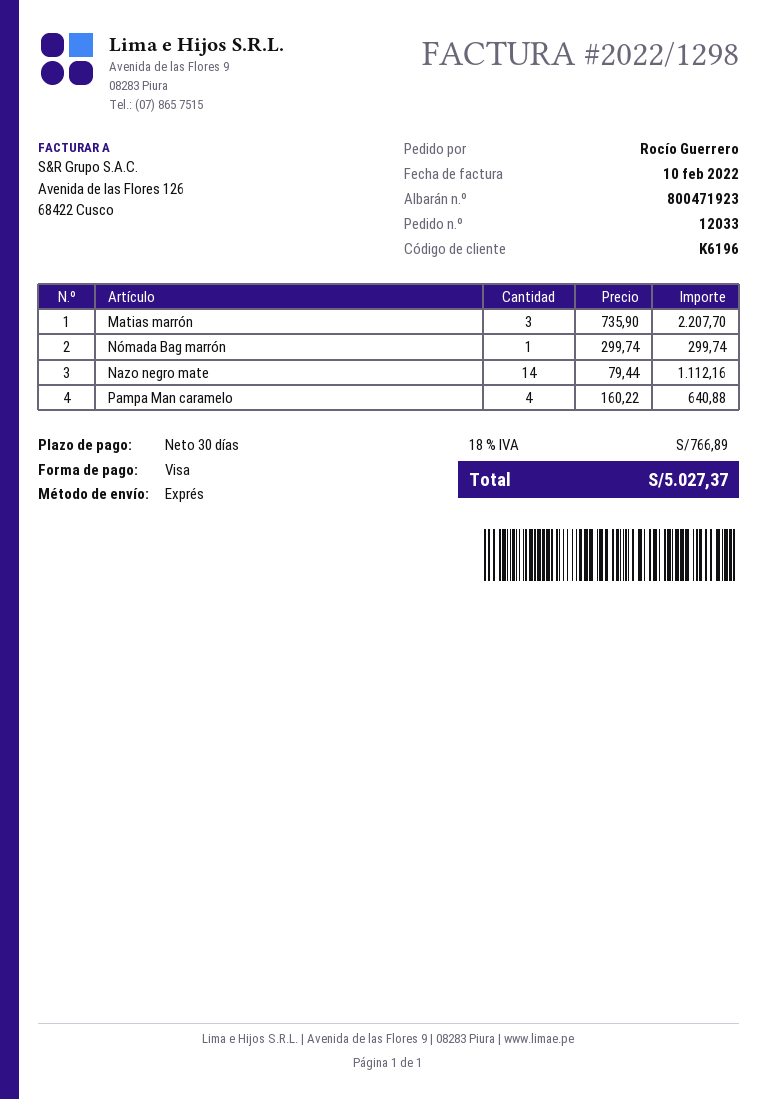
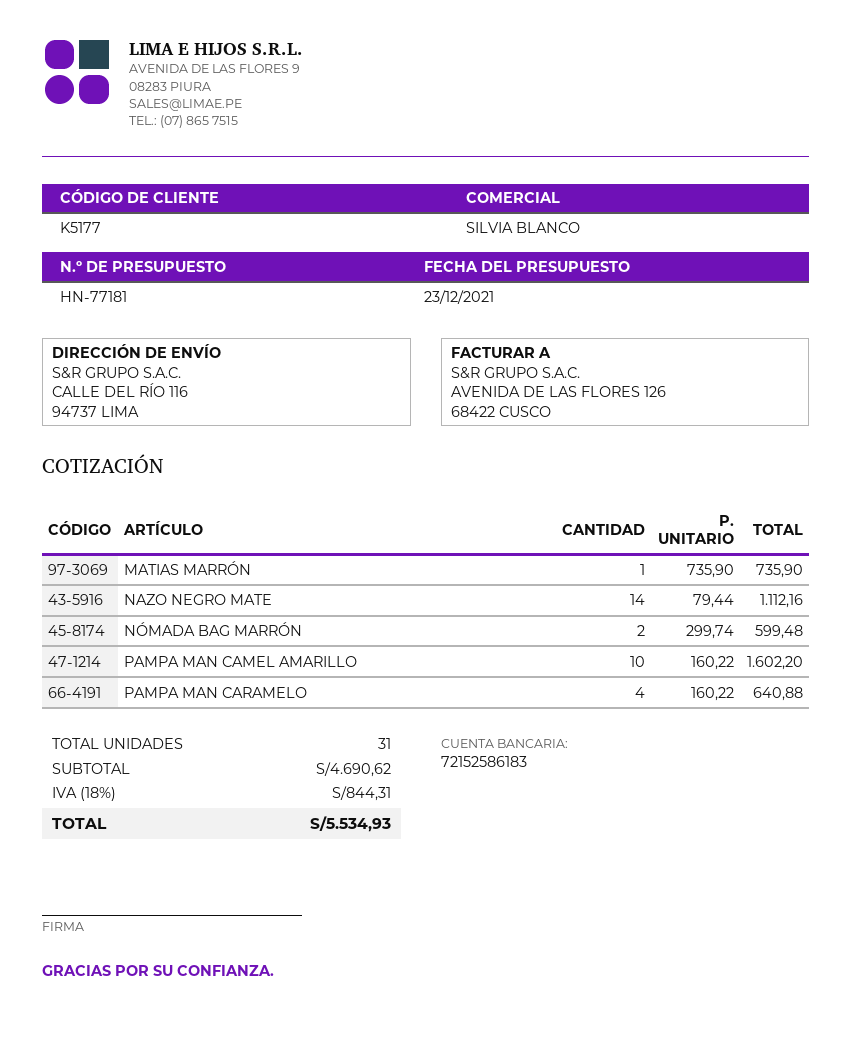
customer number: K6196 -> K5177
Matias marrón: 3 x 735.90 = 2207.70 -> 1 x 735.90 = 735.90
Nómada Bag marrón: 1 x 299.74 = 299.74 -> 2 x 299.74 = 599.48
PAMPA MAN CAMEL AMARILLO: none -> 10 x 160.22 = 1602.20
tax: 18% = 766.89 -> 18% = 844.31
total: 5027.37 -> 5534.93

